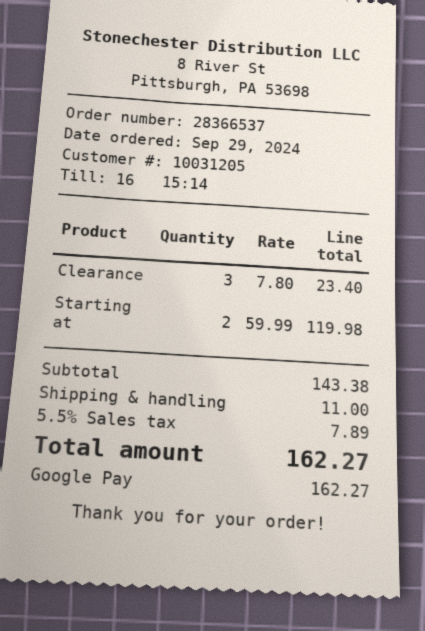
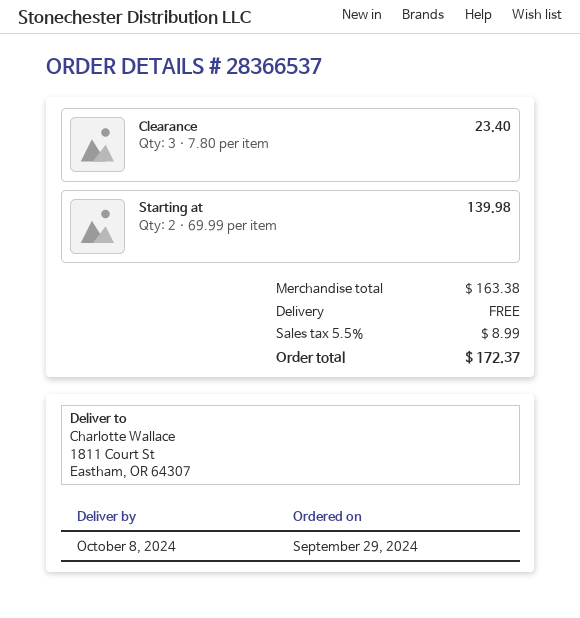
Starting at: 2 x 59.99 = 119.98 -> 2 x 69.99 = 139.98
subtotal: 143.38 -> 163.38
shipping: 11.00 -> 0.00
tax: 5.5% = 7.89 -> 5.5% = 8.99
total: 162.27 -> 172.37

